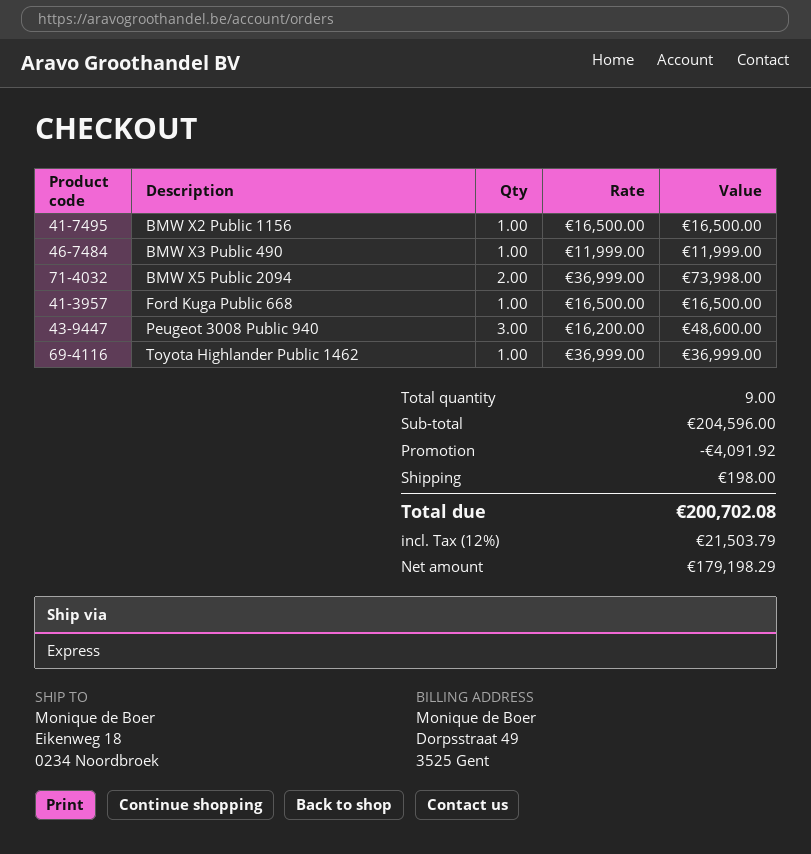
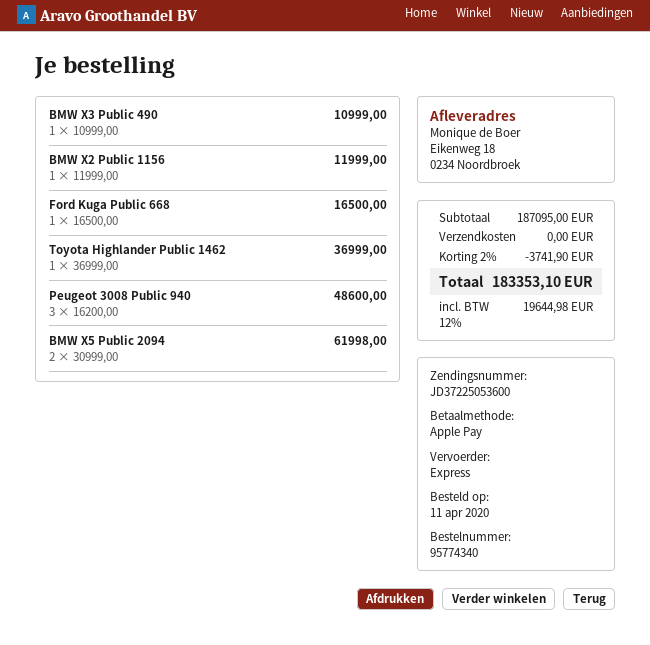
BMW X2 Public 1156: 1 x 16500.00 = 16500.00 -> 1 x 11999.00 = 11999.00
BMW X3 Public 490: 1 x 11999.00 = 11999.00 -> 1 x 10999.00 = 10999.00
BMW X5 Public 2094: 2 x 36999.00 = 73998.00 -> 2 x 30999.00 = 61998.00
subtotal: 204596.00 -> 187095.00
discount: 4091.92 -> 3741.90
shipping: 198.00 -> 0.00
tax: 12% = 21503.79 -> 12% = 19644.98
total: 200702.08 -> 183353.10

